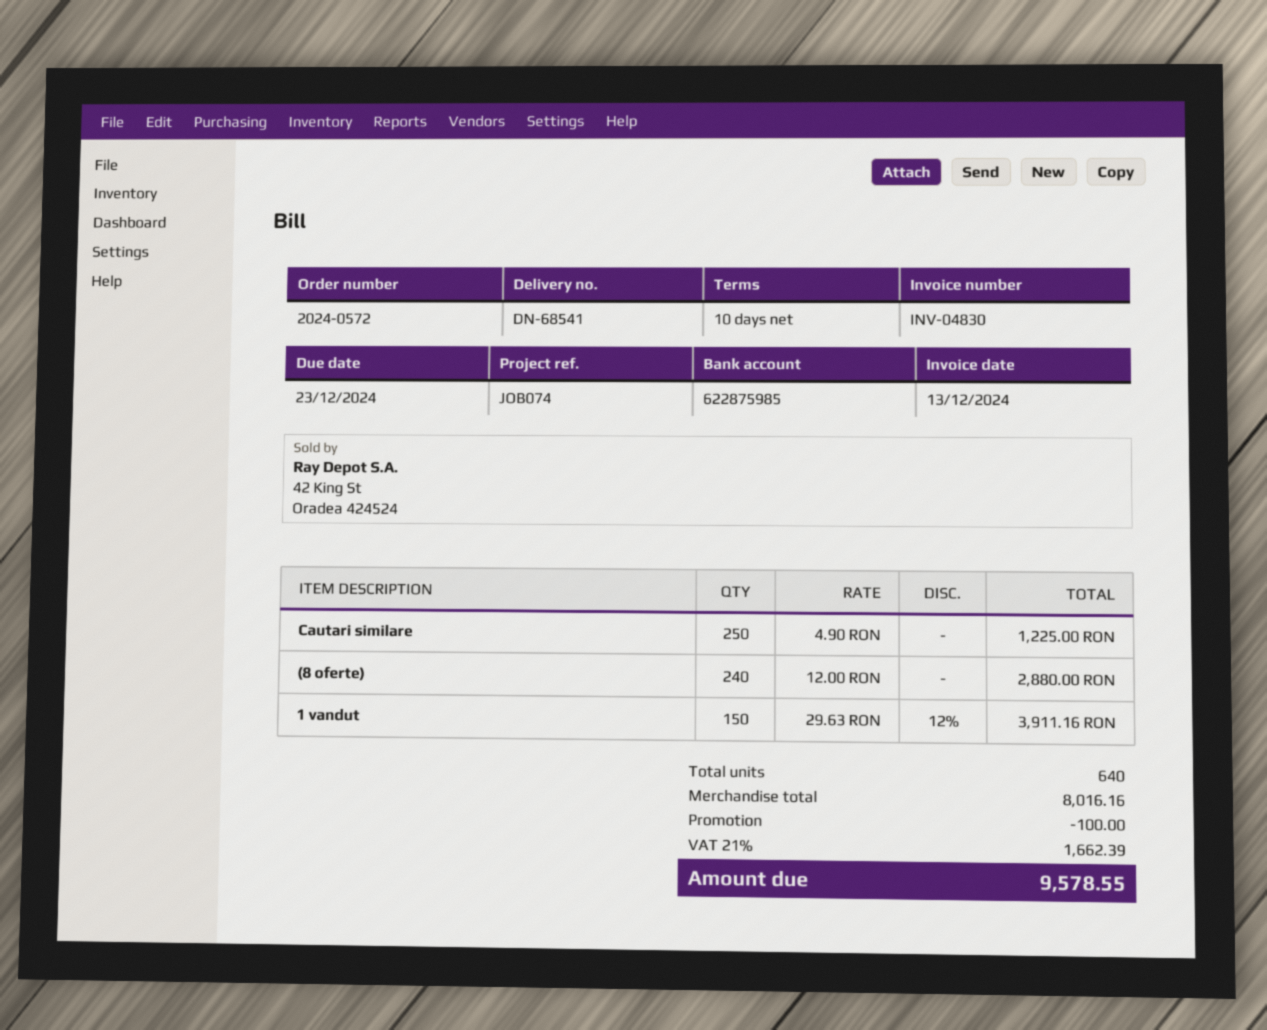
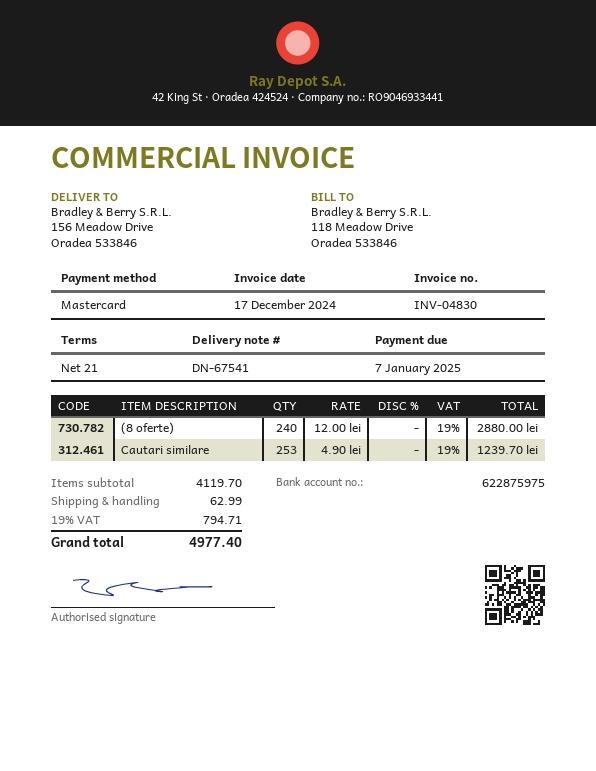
delivery note number: DN-68541 -> DN-67541
invoice date: 2024-12-13 -> 2024-12-17
payment terms: 10 days -> 21 days
due date: 2024-12-23 -> 2025-01-07
bank account: 622875985 -> 622875975
Cautari similare: 250 x 4.90 = 1225.00 -> 253 x 4.90 = 1239.70
1 vandut: 150 x 29.63 - 12% = 3911.16 -> none
subtotal: 8016.16 -> 4119.70
discount: 100.00 -> none
shipping: none -> 62.99
tax: 21% = 1662.39 -> 19% = 794.71
total: 9578.55 -> 4977.40

